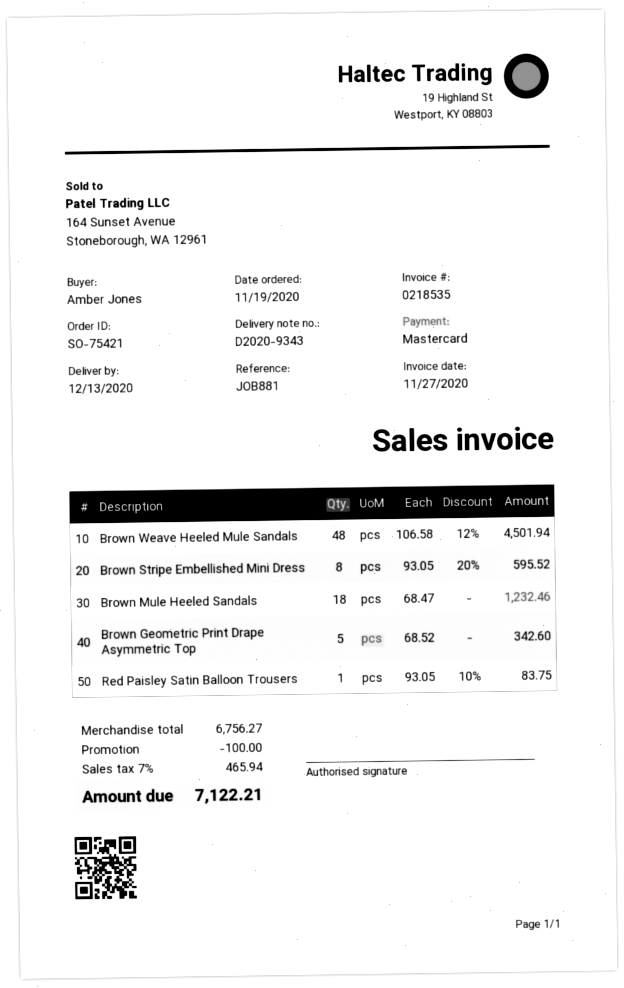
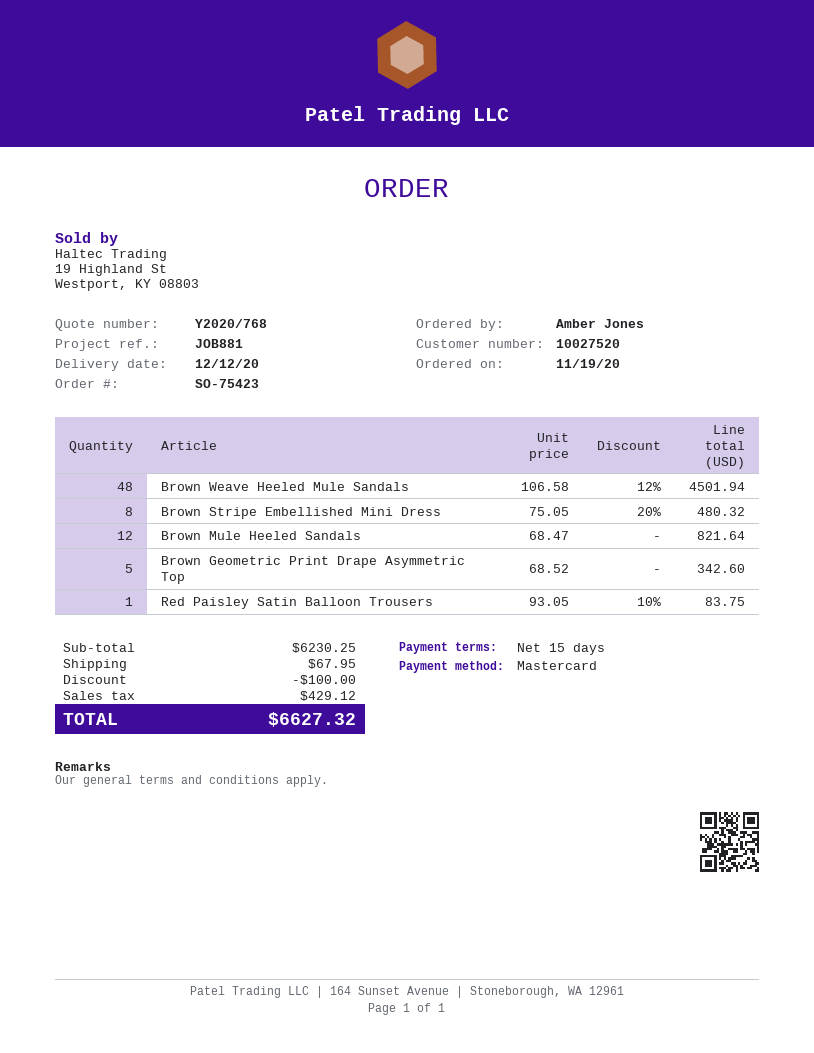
order number: SO-75421 -> SO-75423
delivery date: 2020-12-13 -> 2020-12-12
Brown Stripe Embellished Mini Dress: 8 x 93.05 - 20% = 595.52 -> 8 x 75.05 - 20% = 480.32
Brown Mule Heeled Sandals: 18 x 68.47 = 1232.46 -> 12 x 68.47 = 821.64
subtotal: 6756.27 -> 6230.25
shipping: none -> 67.95
tax: 465.94 -> 429.12
total: 7122.21 -> 6627.32

